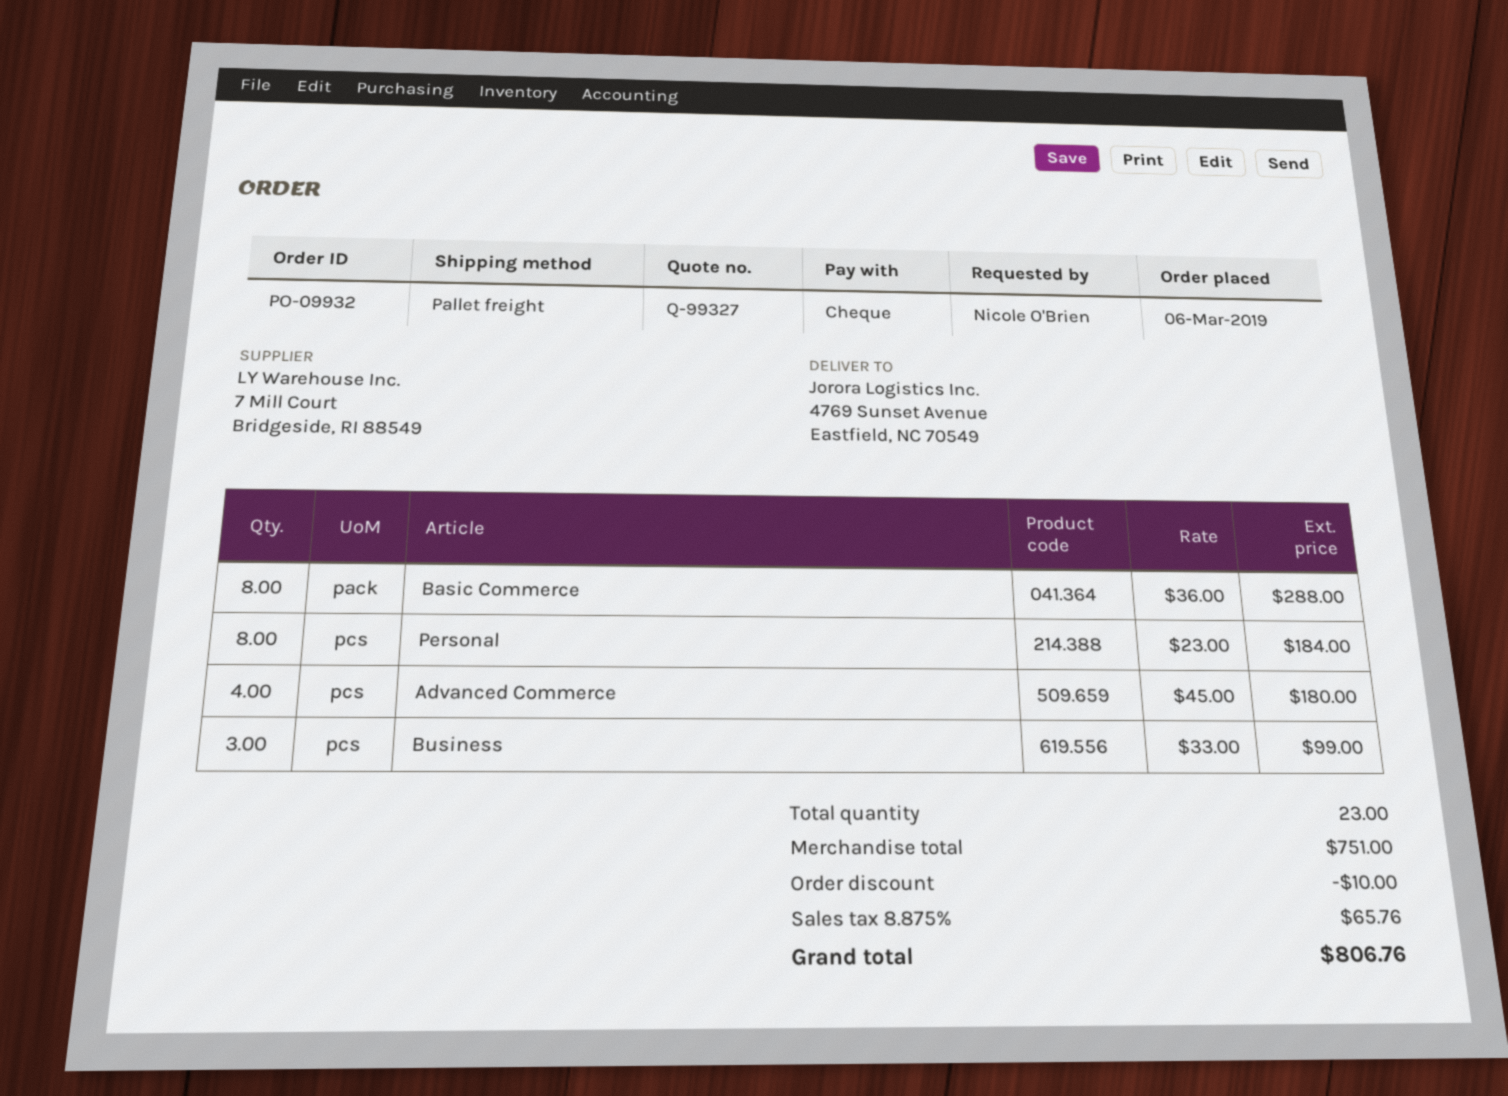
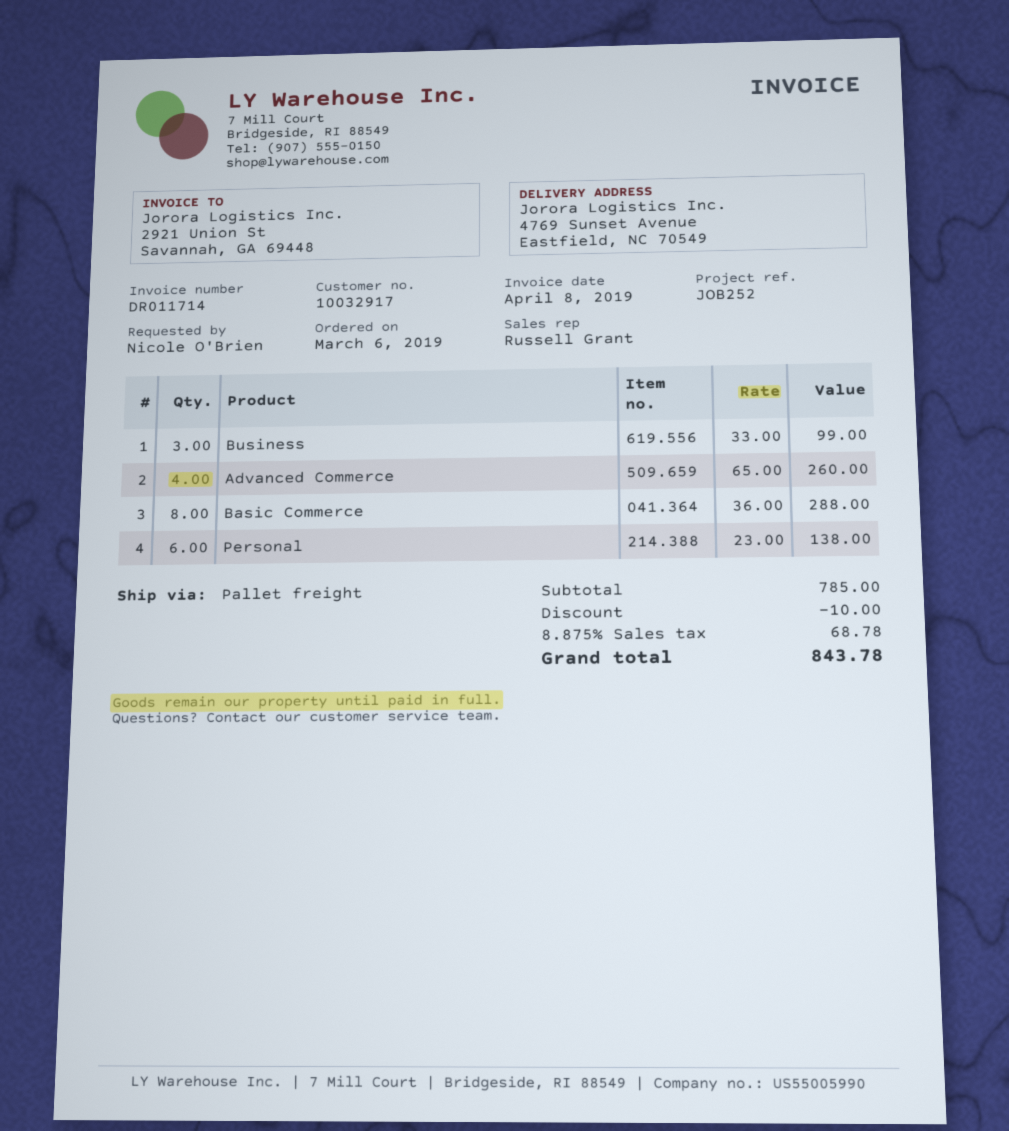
Personal: 8 x 23.00 = 184.00 -> 6 x 23.00 = 138.00
Advanced Commerce: 4 x 45.00 = 180.00 -> 4 x 65.00 = 260.00
subtotal: 751.00 -> 785.00
tax: 8.875% = 65.76 -> 8.875% = 68.78
total: 806.76 -> 843.78

